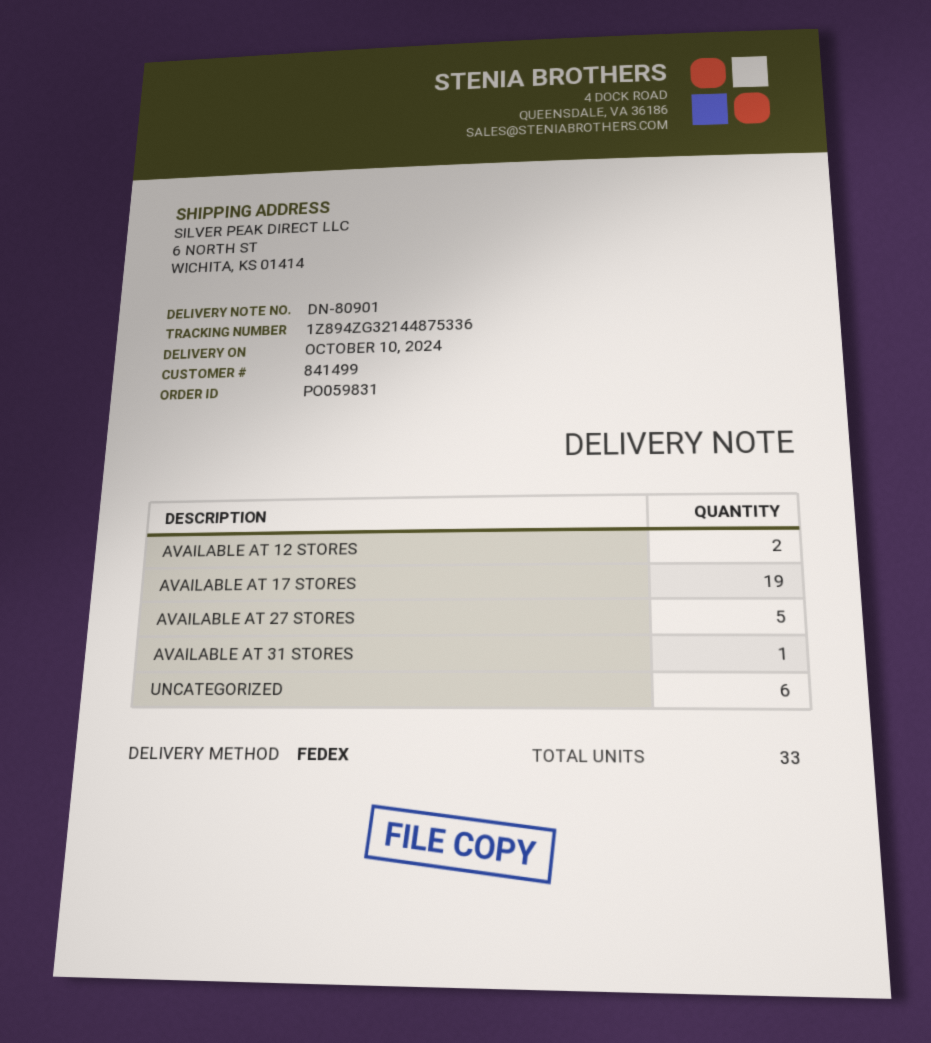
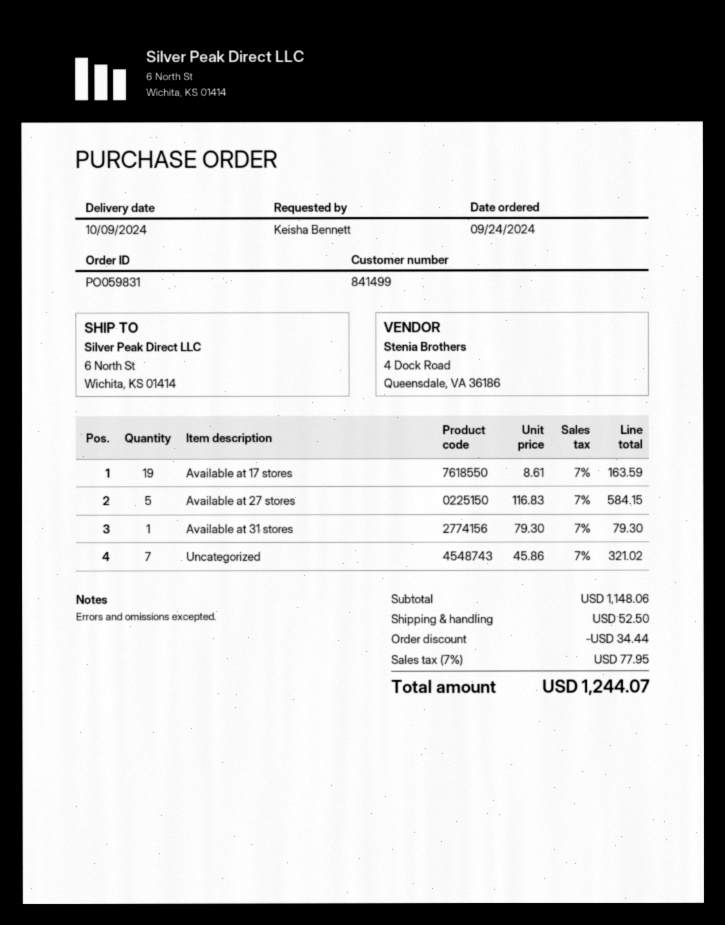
delivery date: 2024-10-10 -> 2024-10-09
AVAILABLE AT 12 STORES: 2 -> none
UNCATEGORIZED: 6 -> 7

